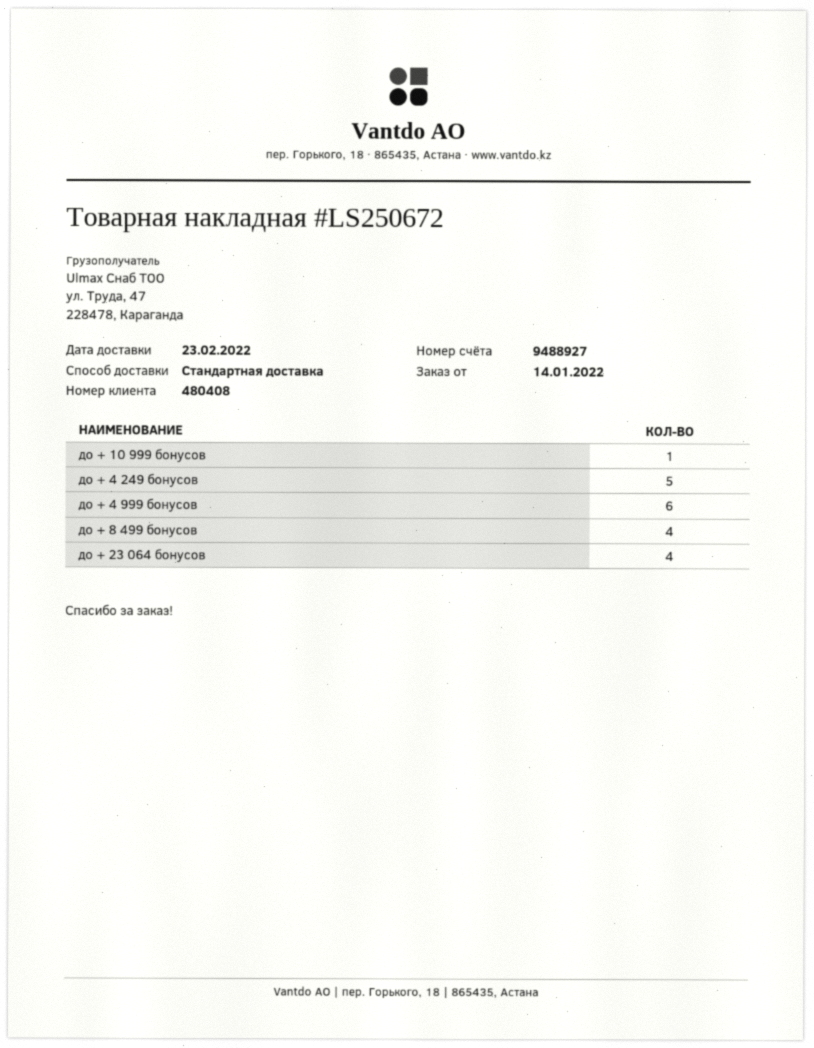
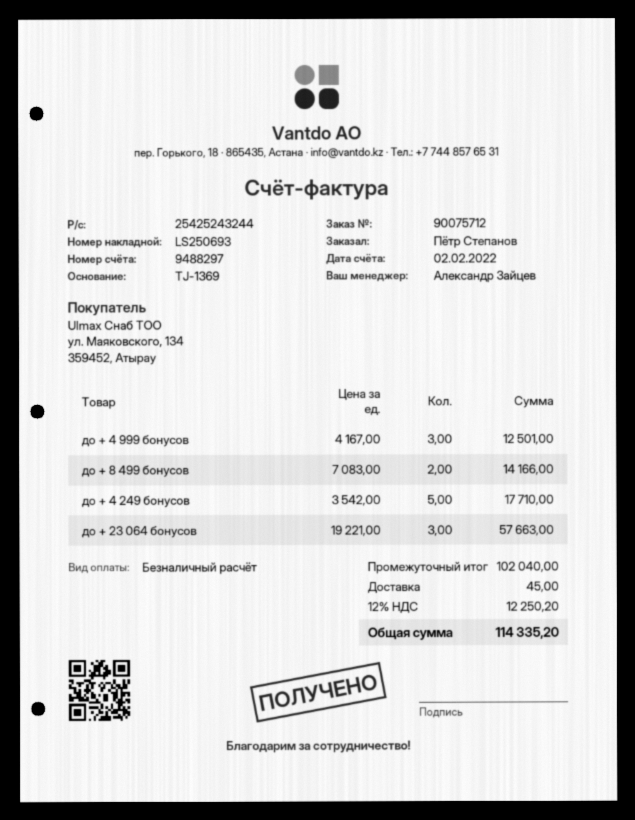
delivery note number: LS250672 -> LS250693
invoice number: 9488927 -> 9488297
до + 10 999 бонусов: 1 -> none
до + 4 999 бонусов: 6 -> 3
до + 8 499 бонусов: 4 -> 2
до + 23 064 бонусов: 4 -> 3

